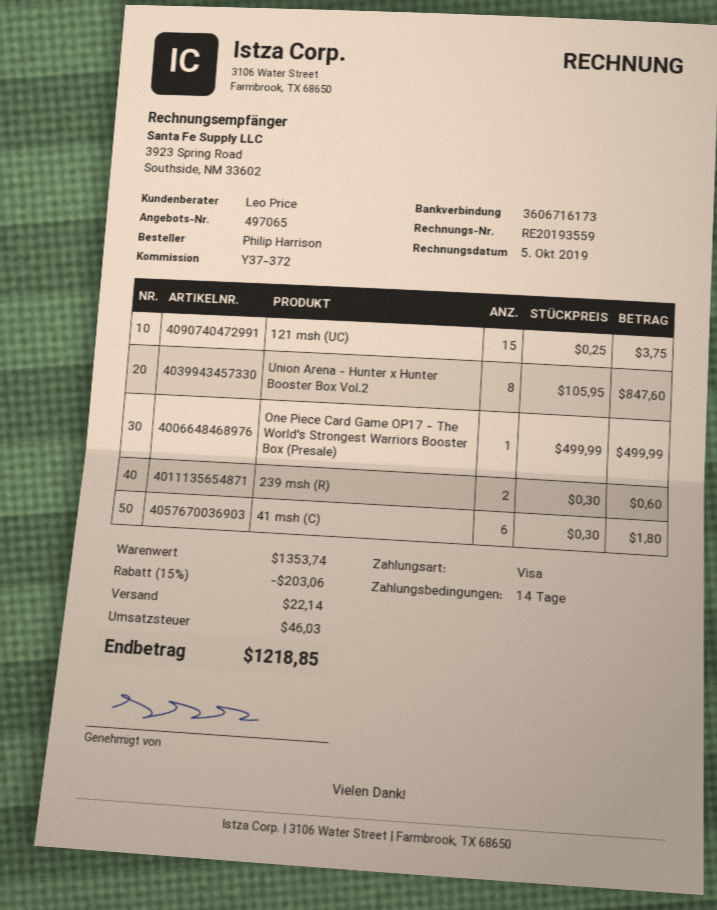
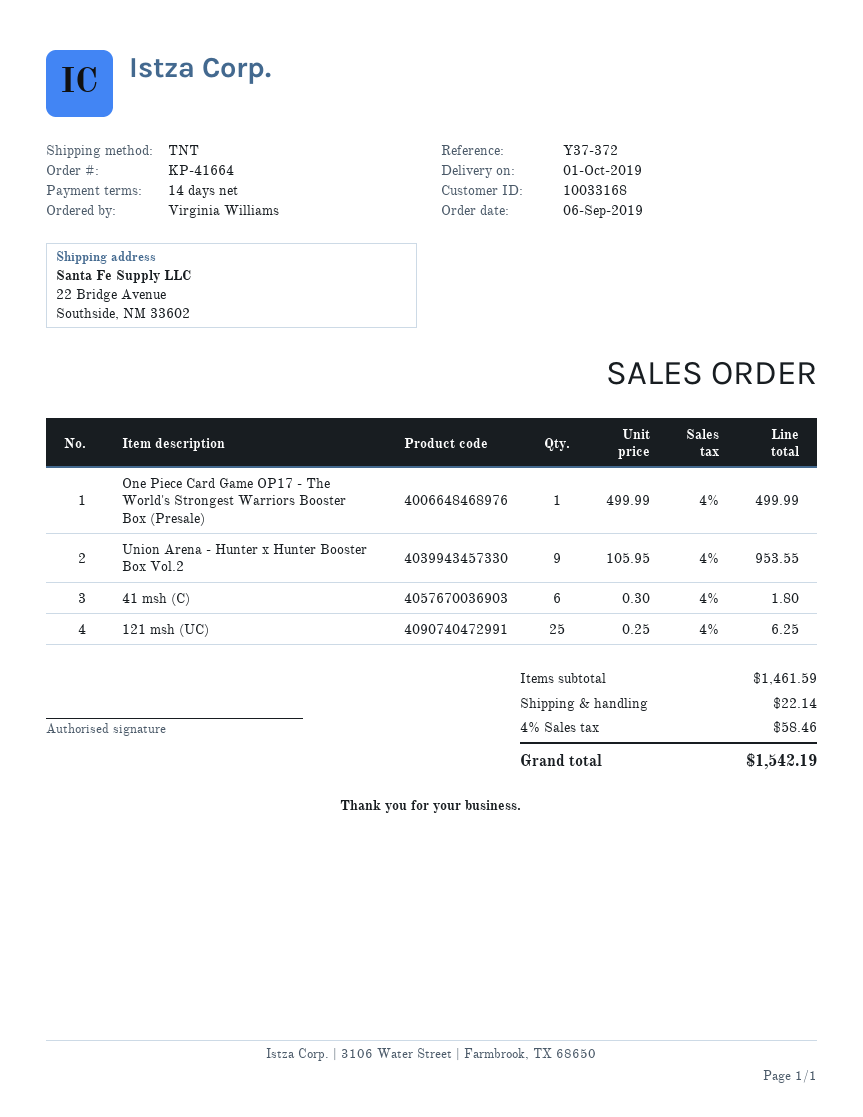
ordered by: Philip Harrison -> Virginia Williams
121 msh (UC): 15 x 0.25 = 3.75 -> 25 x 0.25 = 6.25
Union Arena - Hunter x Hunter Booster Box Vol.2: 8 x 105.95 = 847.60 -> 9 x 105.95 = 953.55
239 msh (R): 2 x 0.30 = 0.60 -> none
subtotal: 1353.74 -> 1461.59
discount: 15% = 203.06 -> none
tax: 46.03 -> 58.46
total: 1218.85 -> 1542.19

